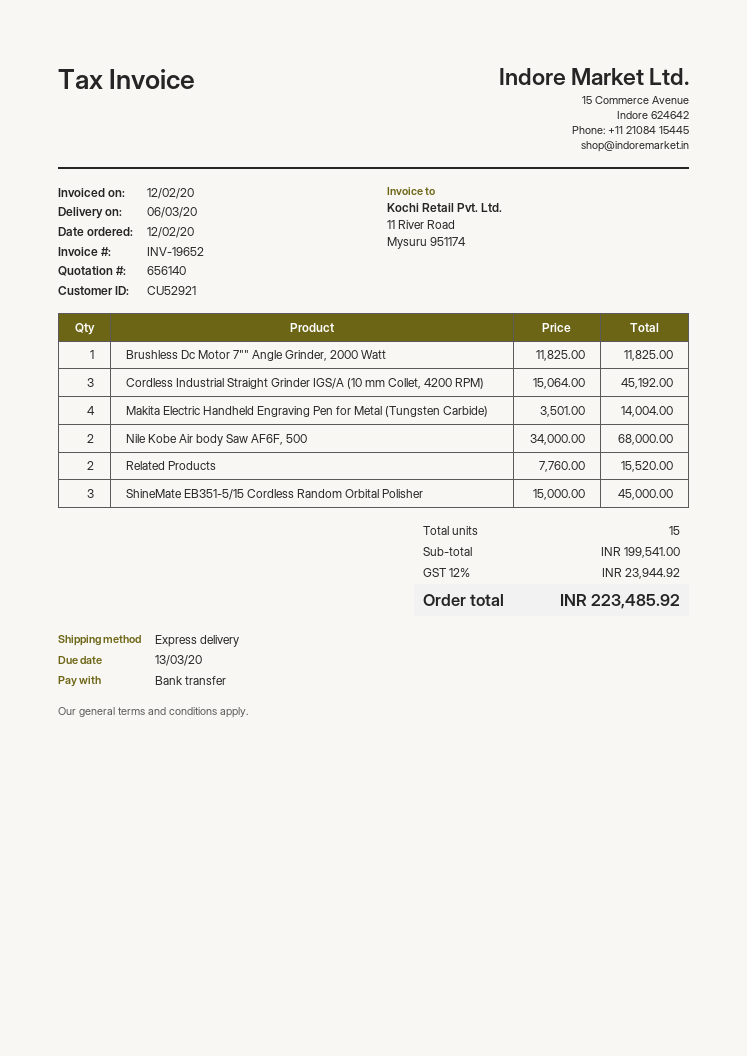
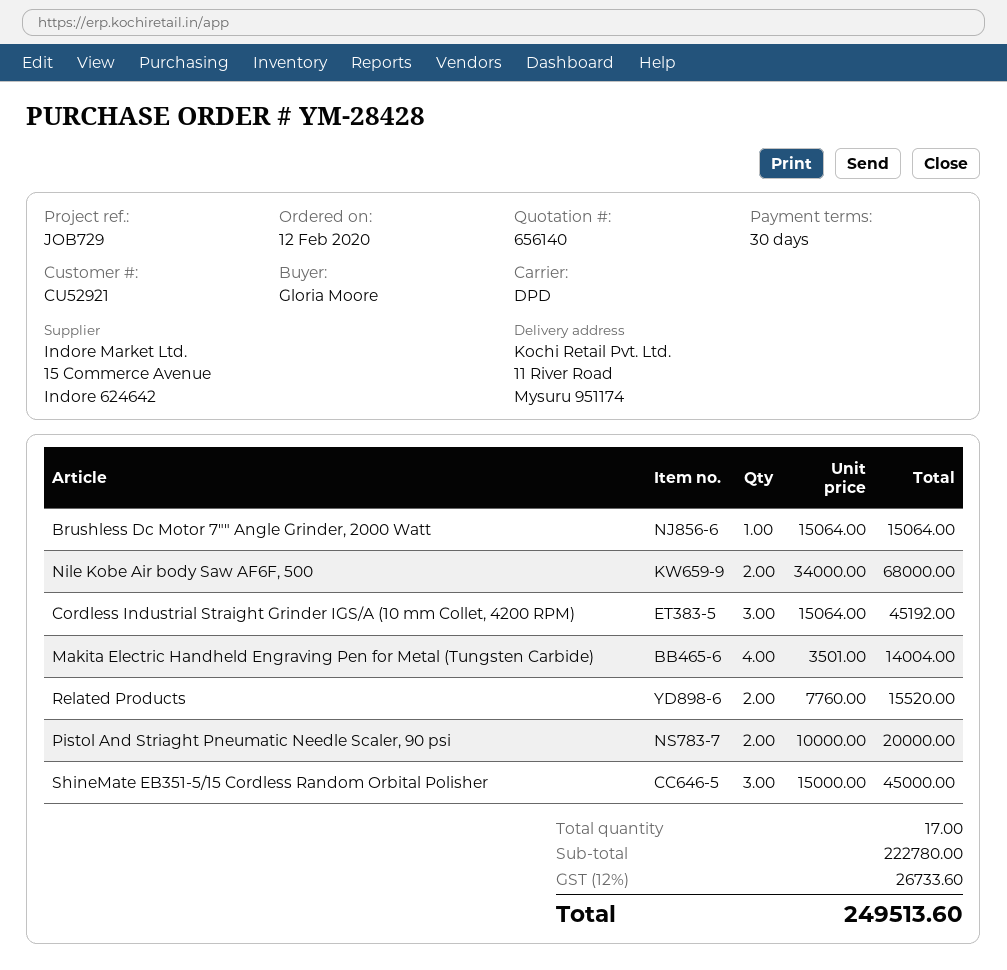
shipping method: express -> DPD
Brushless Dc Motor 7"" Angle Grinder, 2000 Watt: 1 x 11825.00 = 11825.00 -> 1 x 15064.00 = 15064.00
Pistol And Striaght Pneumatic Needle Scaler, 90 psi: none -> 2 x 10000.00 = 20000.00
total quantity: 15 -> 17
subtotal: 199541.00 -> 222780.00
tax: 12% = 23944.92 -> 12% = 26733.60
total: 223485.92 -> 249513.60

